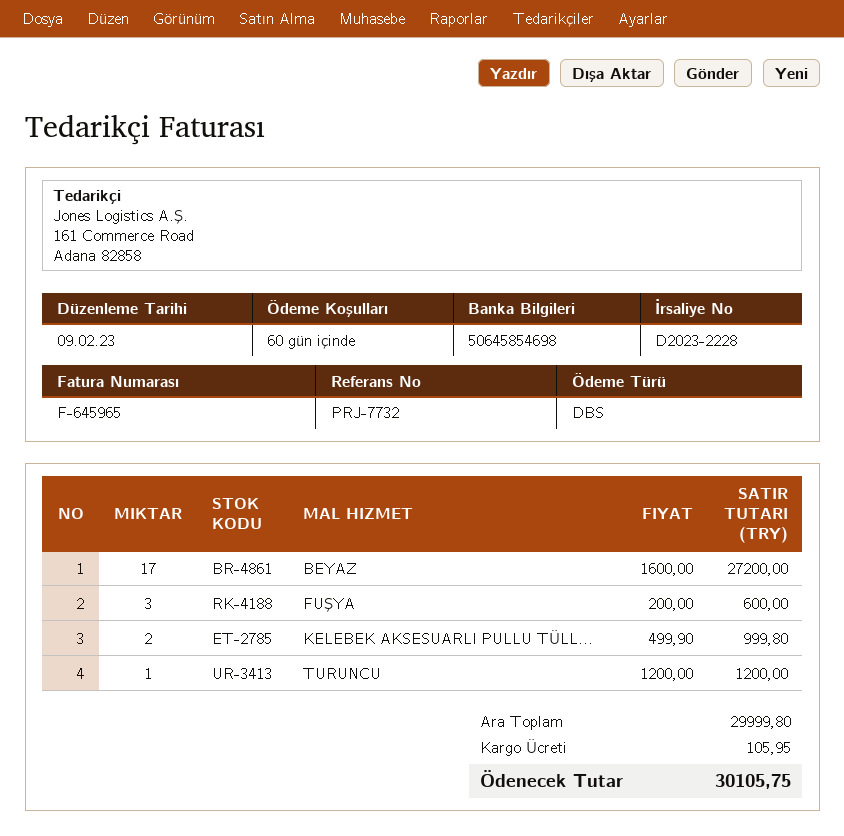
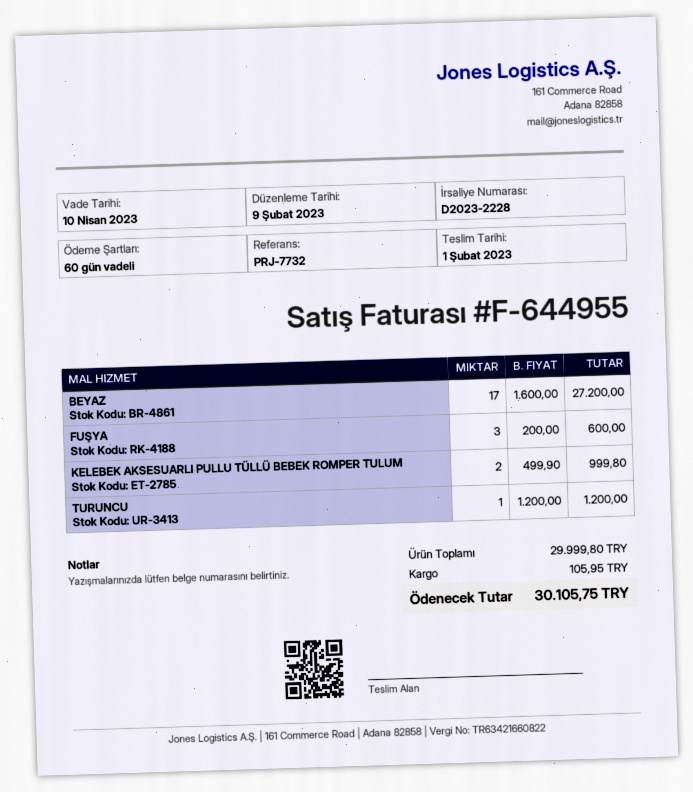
invoice number: F-645965 -> F-644955

